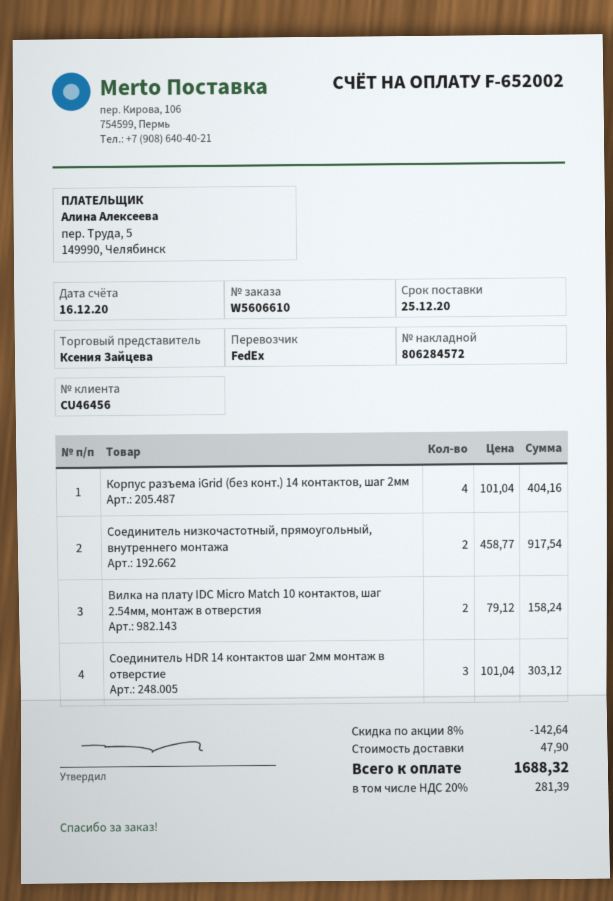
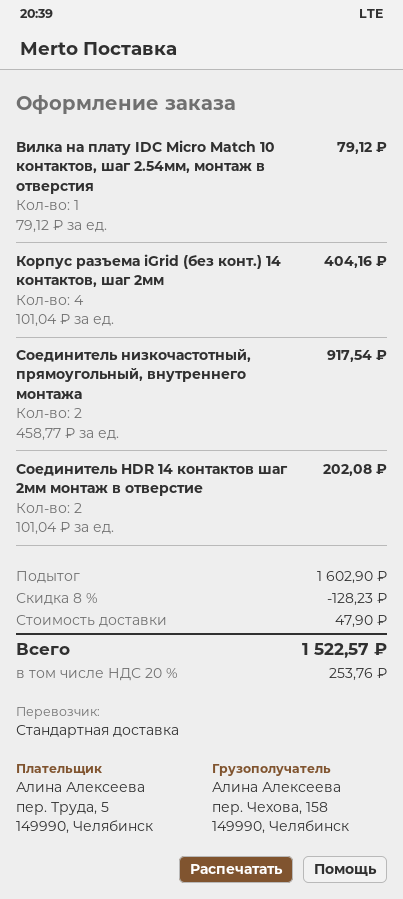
shipping method: FedEx -> standard
Вилка на плату IDC Micro Match 10 контактов, шаг 2.54мм, монтаж в отверстия: 2 x 79.12 = 158.24 -> 1 x 79.12 = 79.12
Соединитель HDR 14 контактов шаг 2мм монтаж в отверстие: 3 x 101.04 = 303.12 -> 2 x 101.04 = 202.08
discount: 8% = 142.64 -> 8% = 128.23
tax: 20% = 281.39 -> 20% = 253.76
total: 1688.32 -> 1522.57

